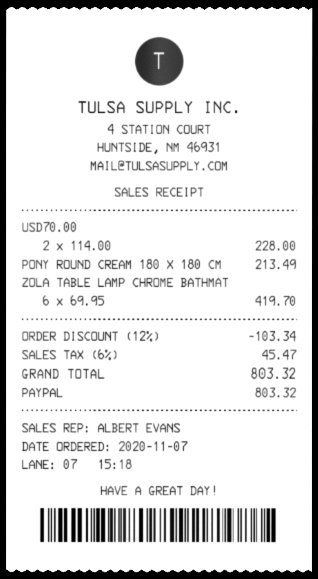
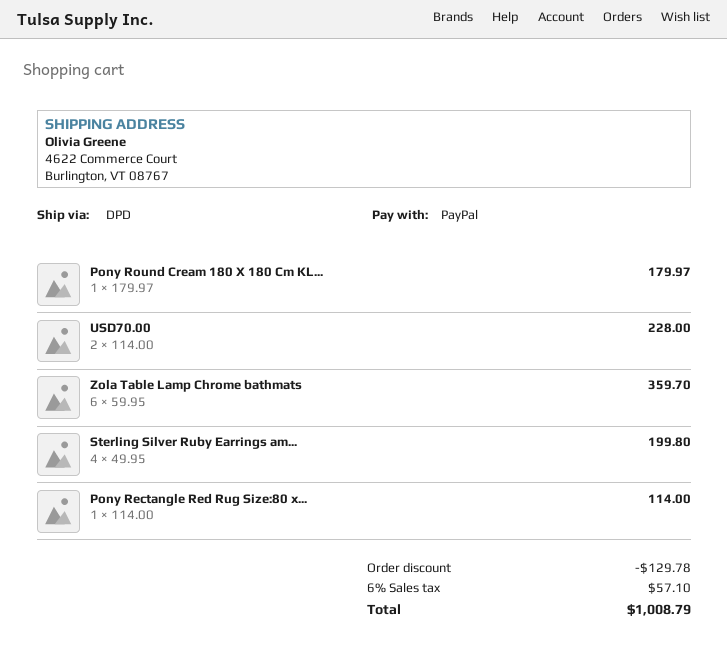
PONY ROUND CREAM 180 X 180 CM: 1 x 213.49 = 213.49 -> 1 x 179.97 = 179.97
ZOLA TABLE LAMP CHROME BATHMAT: 6 x 69.95 = 419.70 -> 6 x 59.95 = 359.70
Sterling Silver Ruby Earrings am...: none -> 4 x 49.95 = 199.80
Pony Rectangle Red Rug Size:80 x...: none -> 1 x 114.00 = 114.00
discount: 103.34 -> 129.78
tax: 6% = 45.47 -> 6% = 57.10
total: 803.32 -> 1008.79

